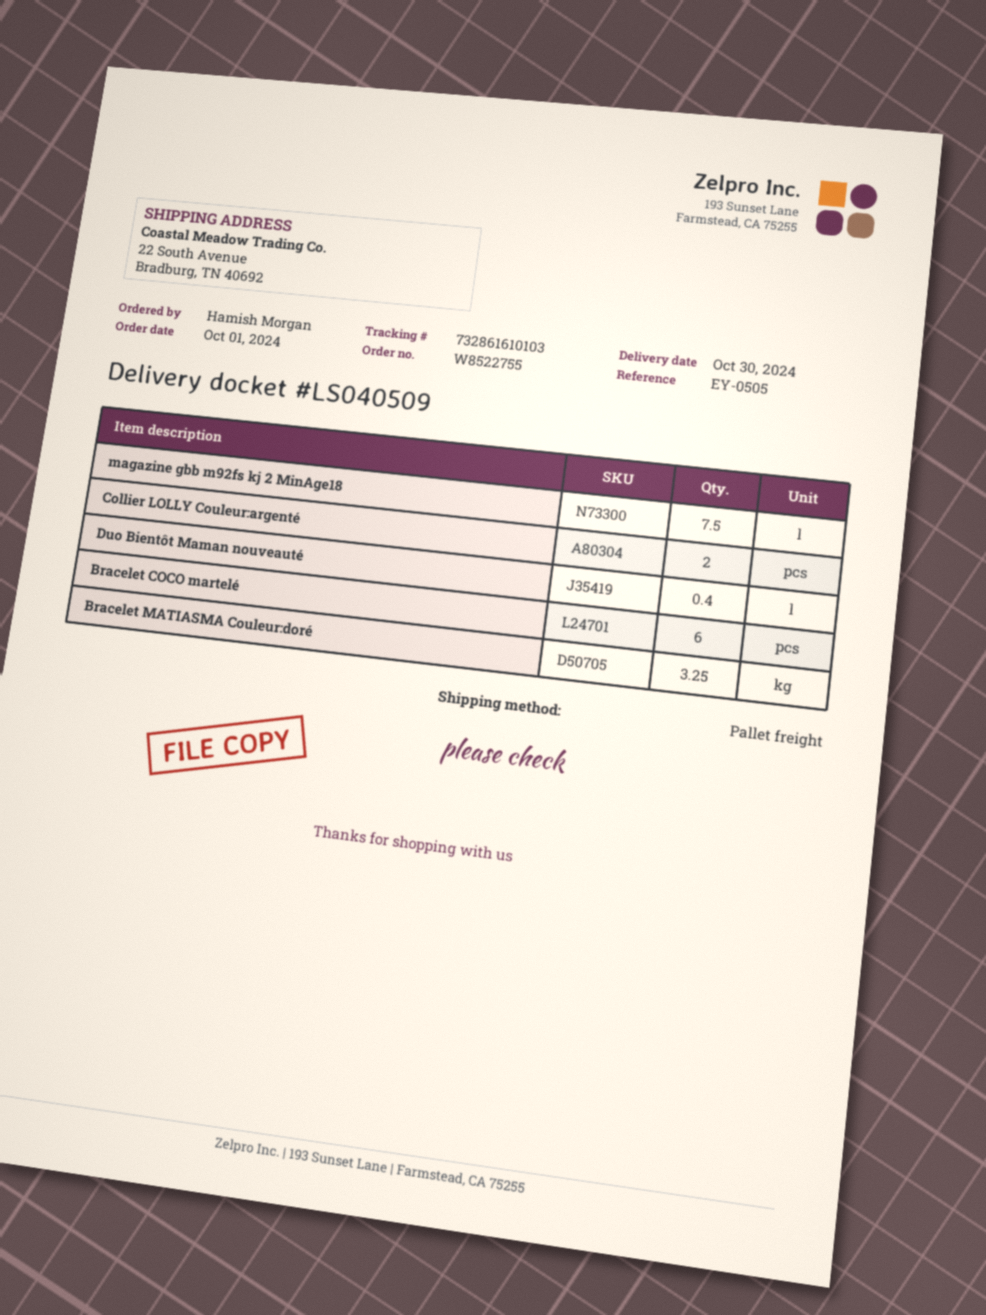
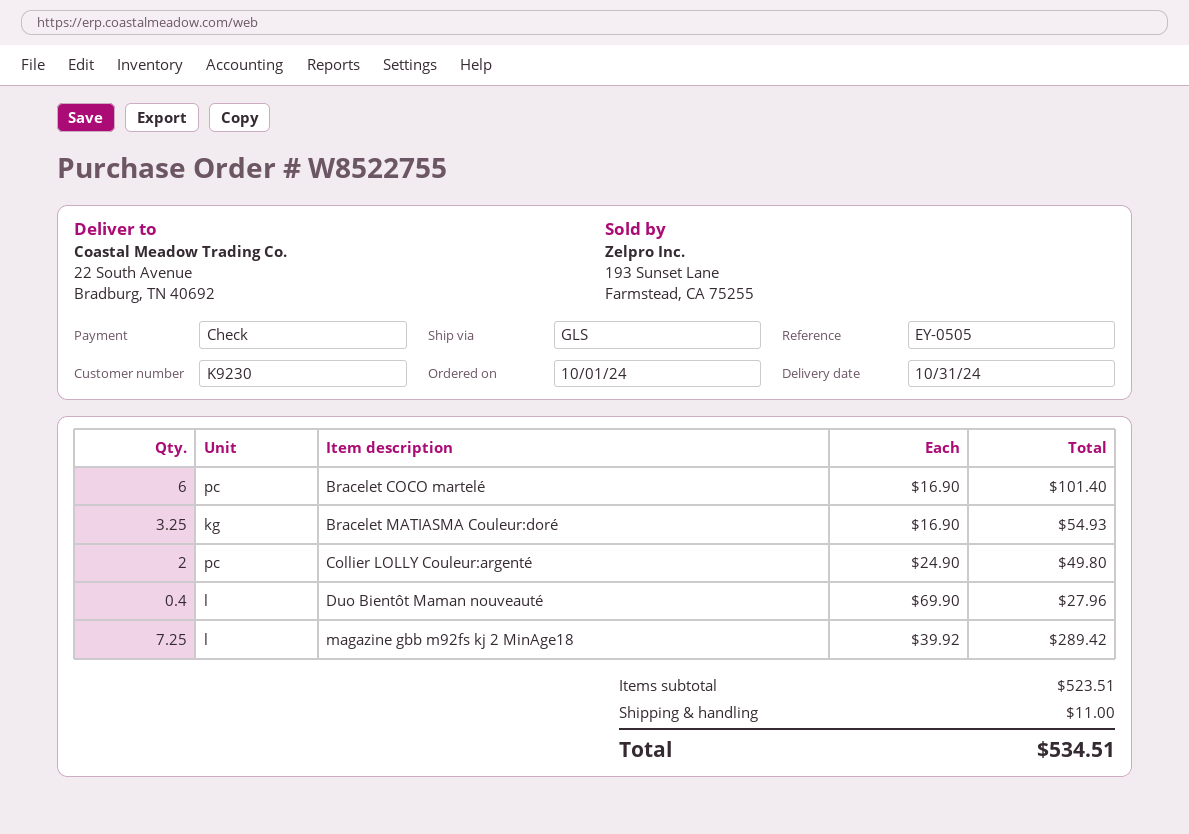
delivery date: 2024-10-30 -> 2024-10-31
shipping method: pallet freight -> GLS
magazine gbb m92fs kj 2 MinAge18: 7.5 -> 7.25

